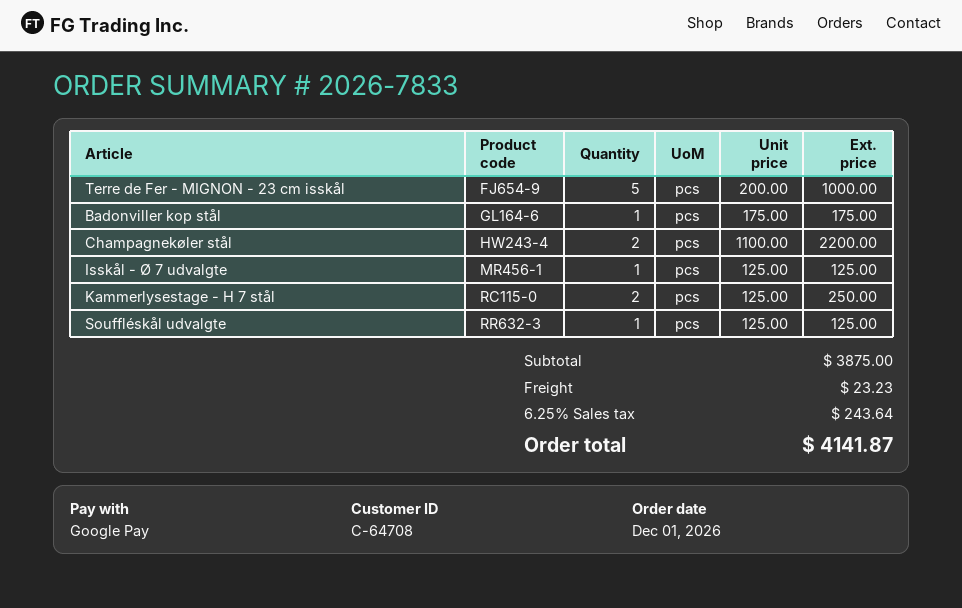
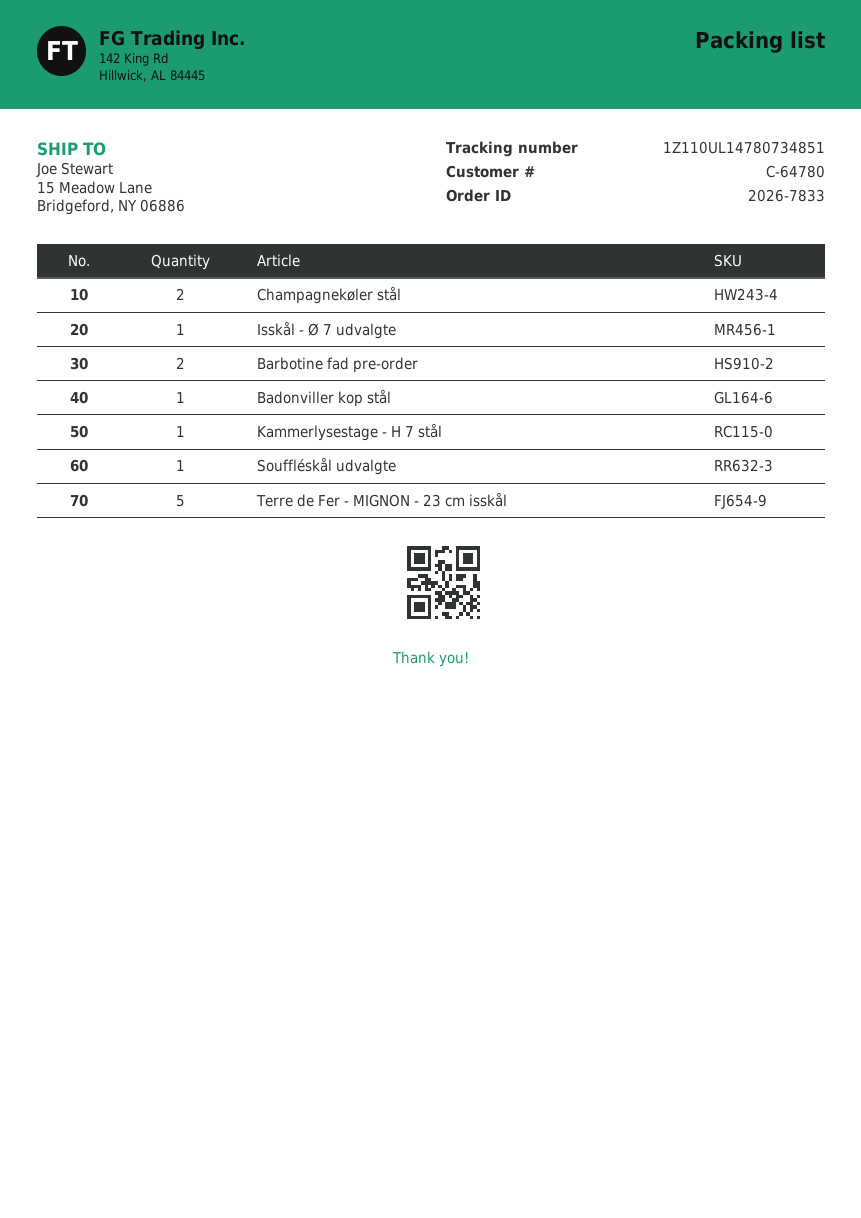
customer number: C-64708 -> C-64780
Kammerlysestage - H 7 stål: 2 -> 1
Barbotine fad pre-order: none -> 2

